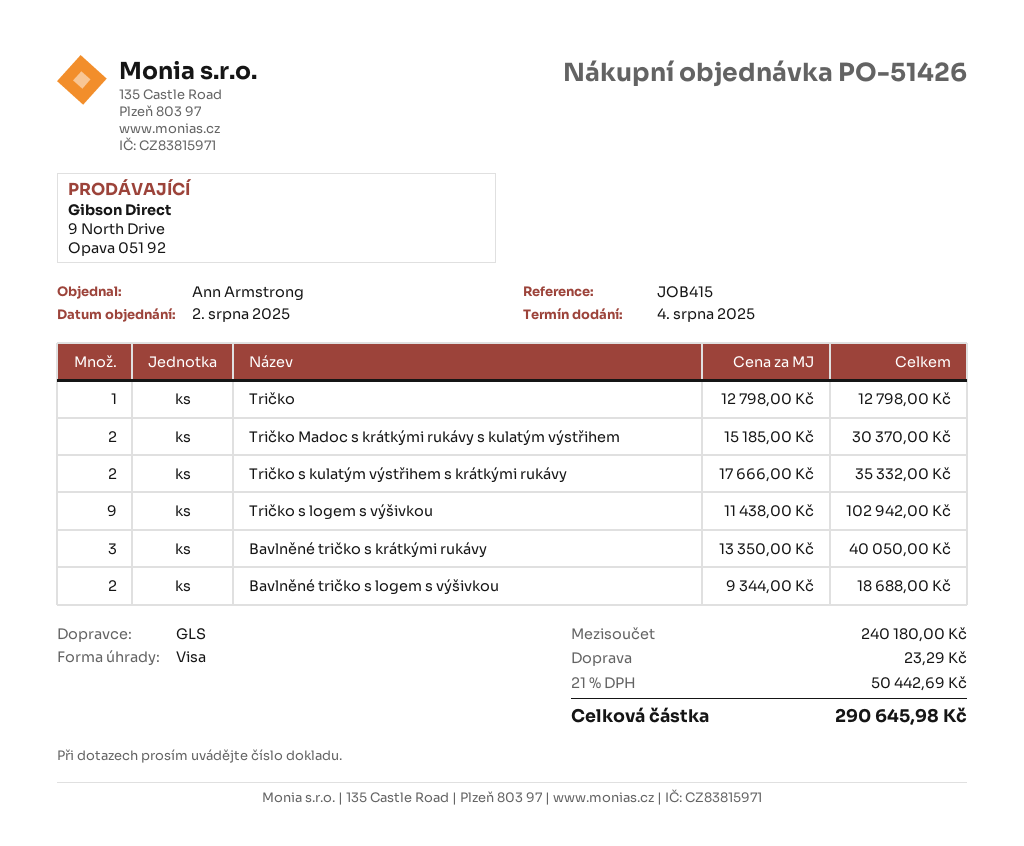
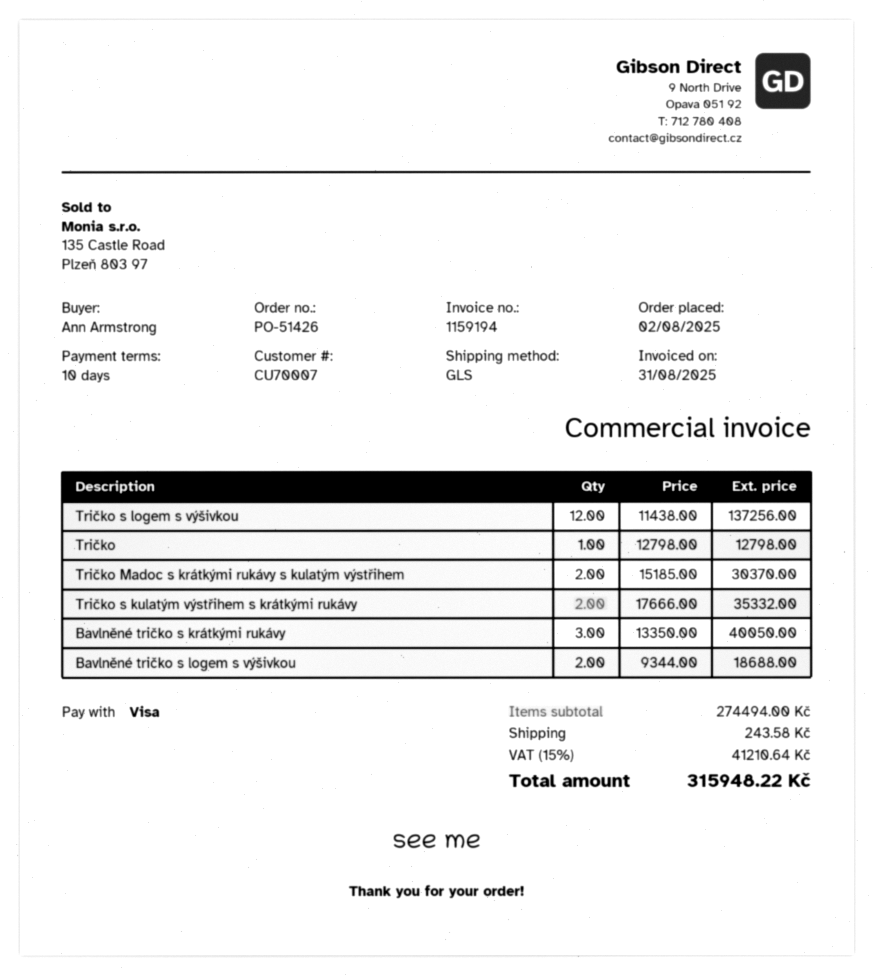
Tričko s logem s výšivkou: 9 x 11438.00 = 102942.00 -> 12 x 11438.00 = 137256.00
subtotal: 240180.00 -> 274494.00
shipping: 23.29 -> 243.58
tax: 21% = 50442.69 -> 15% = 41210.64
total: 290645.98 -> 315948.22

